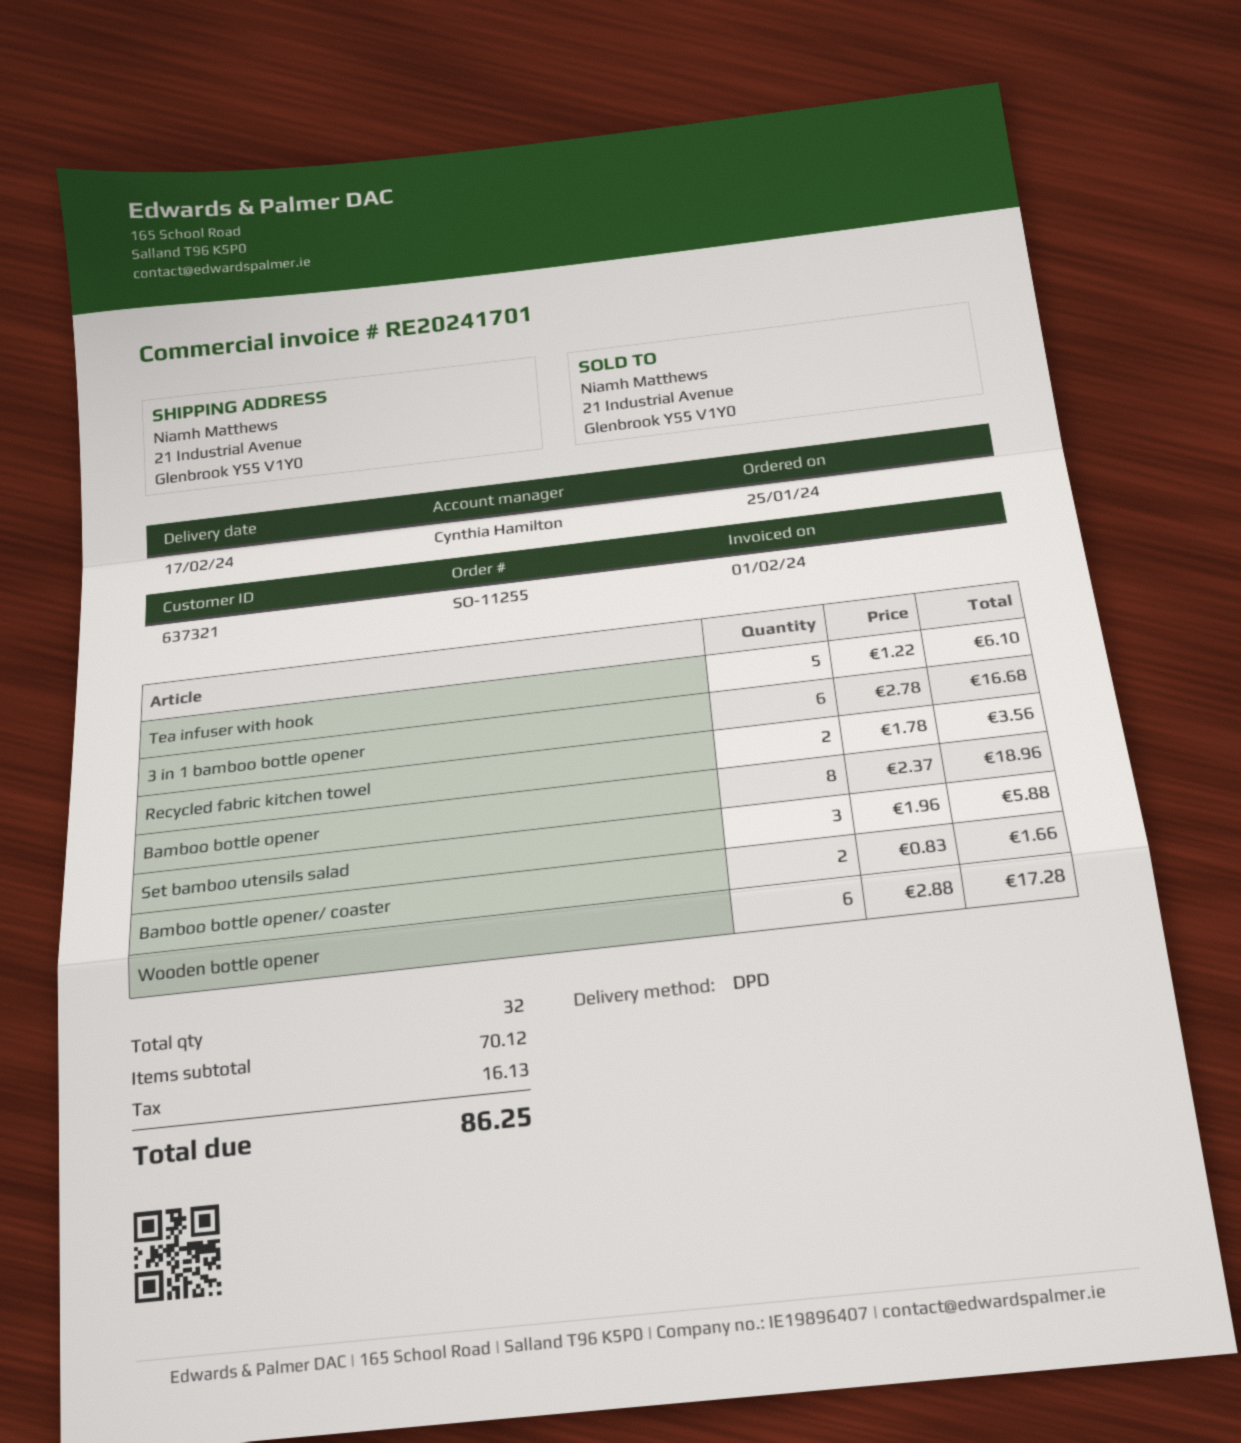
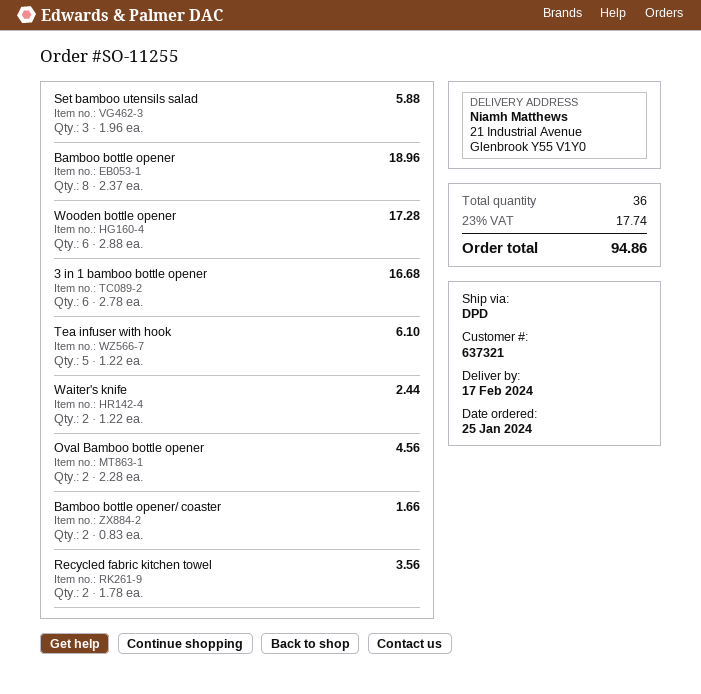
Waiter's knife: none -> 2 x 1.22 = 2.44
Oval Bamboo bottle opener: none -> 2 x 2.28 = 4.56
total quantity: 32 -> 36
tax: 16.13 -> 17.74
total: 86.25 -> 94.86

